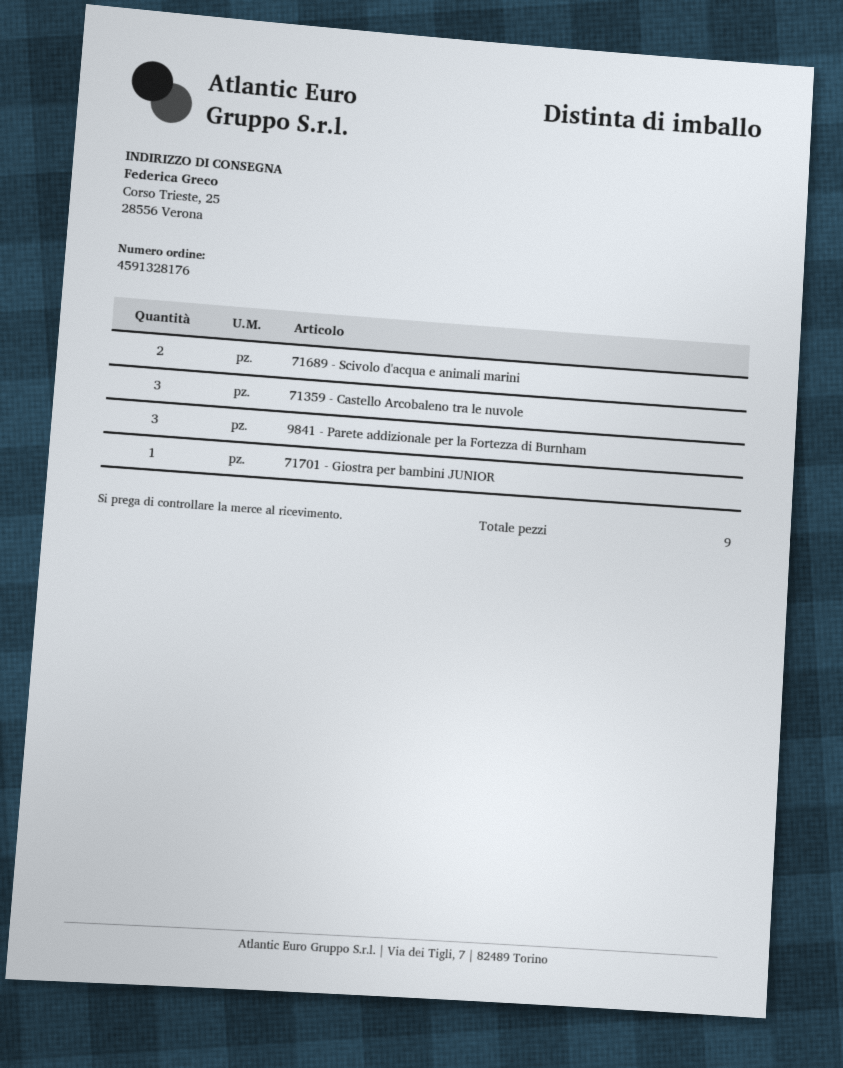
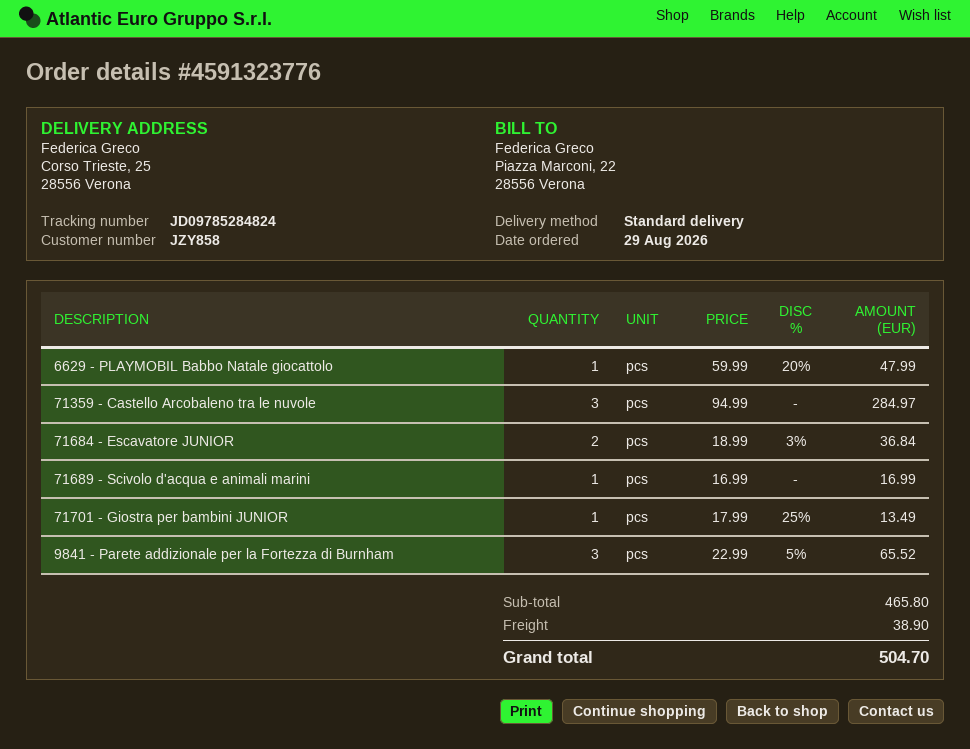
order number: 4591328176 -> 4591323776
71689 - Scivolo d'acqua e animali marini: 2 -> 1
6629 - PLAYMOBIL Babbo Natale giocattolo: none -> 1
71684 - Escavatore JUNIOR: none -> 2

